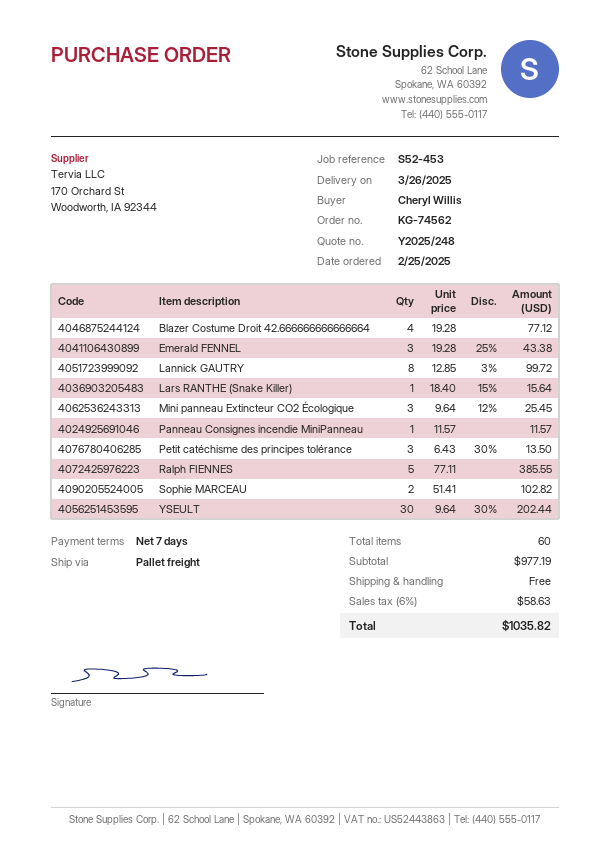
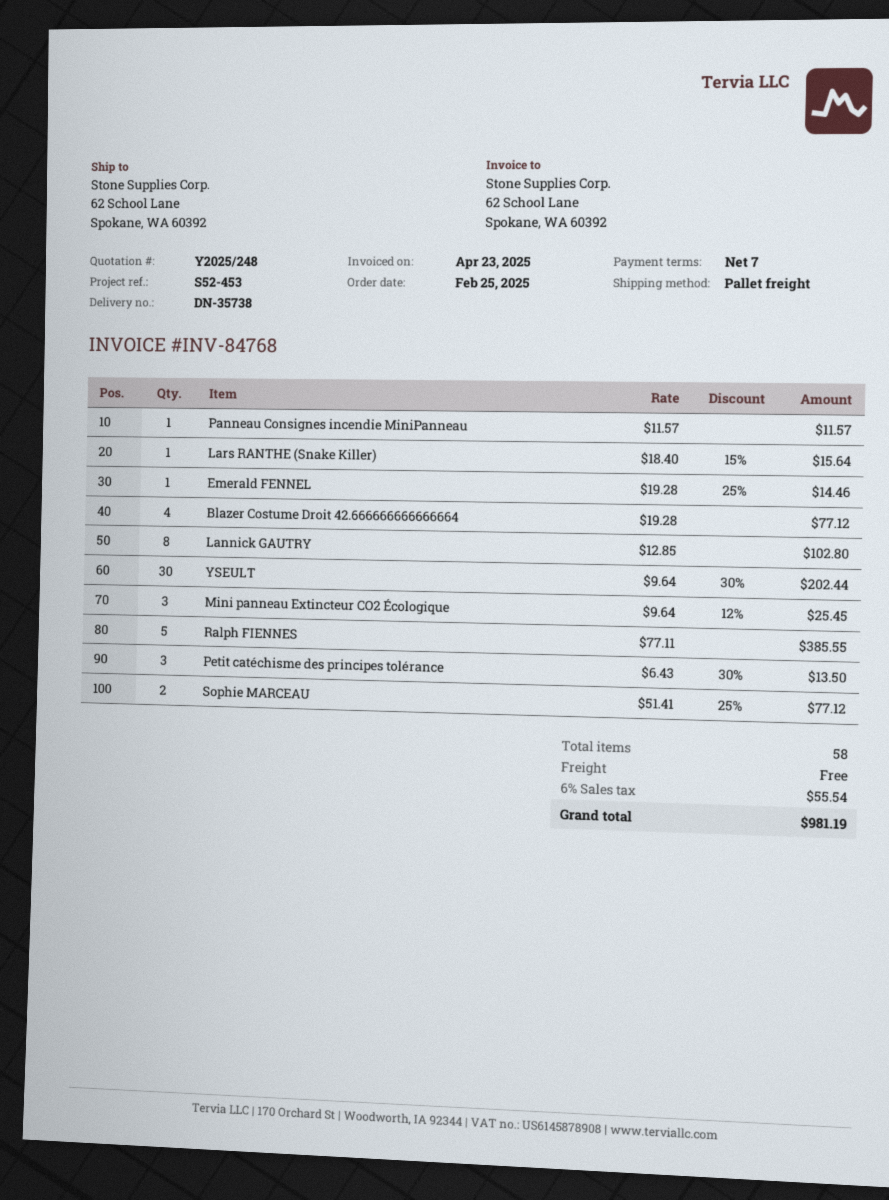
Emerald FENNEL: 3 x 19.28 - 25% = 43.38 -> 1 x 19.28 - 25% = 14.46
Lannick GAUTRY: 8 x 12.85 - 3% = 99.72 -> 8 x 12.85 = 102.80
Sophie MARCEAU: 2 x 51.41 = 102.82 -> 2 x 51.41 - 25% = 77.12
total quantity: 60 -> 58
tax: 6% = 58.63 -> 6% = 55.54
total: 1035.82 -> 981.19

